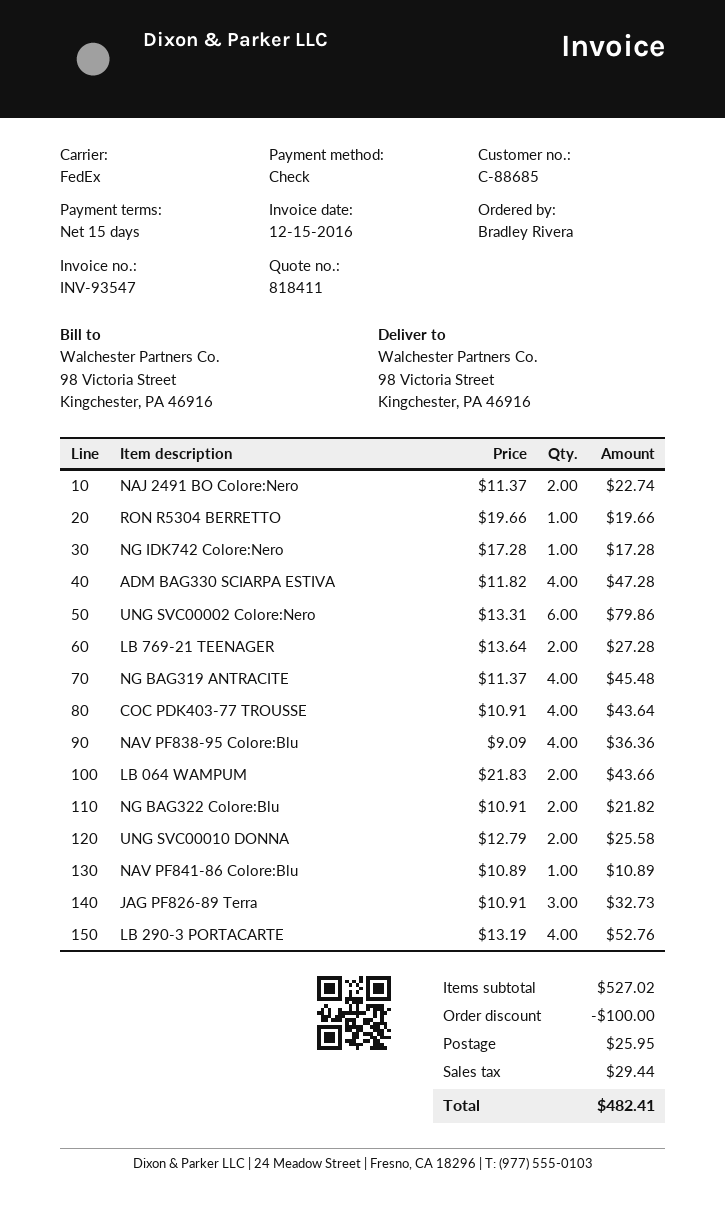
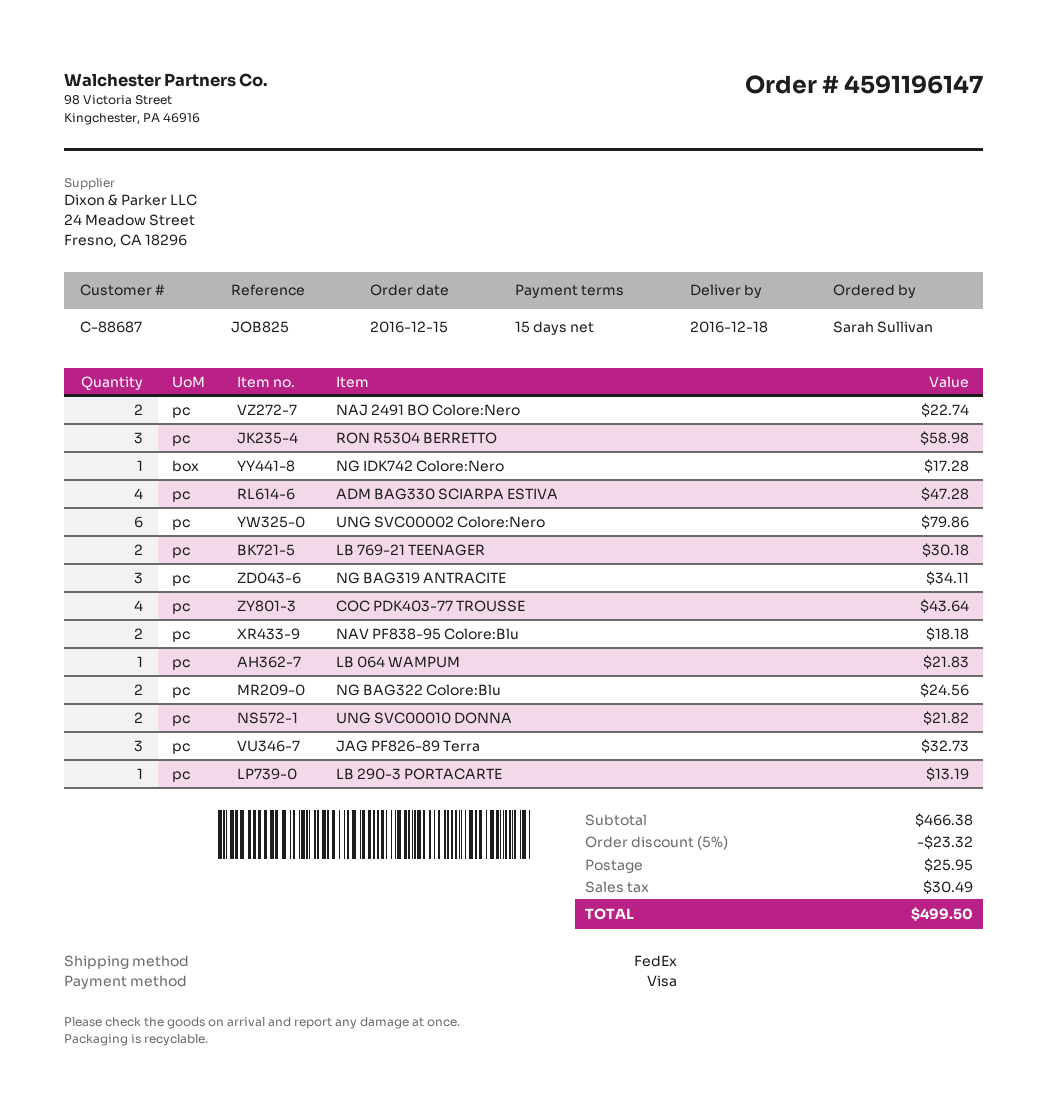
customer number: C-88685 -> C-88687
ordered by: Bradley Rivera -> Sarah Sullivan
payment method: cheque -> Visa
RON R5304 BERRETTO: 1 for 19.66 -> 3 for 58.98
LB 769-21 TEENAGER: 2 for 27.28 -> 2 for 30.18
NG BAG319 ANTRACITE: 4 for 45.48 -> 3 for 34.11
NAV PF838-95 Colore:Blu: 4 for 36.36 -> 2 for 18.18
LB 064 WAMPUM: 2 for 43.66 -> 1 for 21.83
NG BAG322 Colore:Blu: 2 for 21.82 -> 2 for 24.56
UNG SVC00010 DONNA: 2 for 25.58 -> 2 for 21.82
NAV PF841-86 Colore:Blu: 1 for 10.89 -> none
LB 290-3 PORTACARTE: 4 for 52.76 -> 1 for 13.19
subtotal: 527.02 -> 466.38
discount: 100.00 -> 23.32
tax: 29.44 -> 30.49
total: 482.41 -> 499.50

